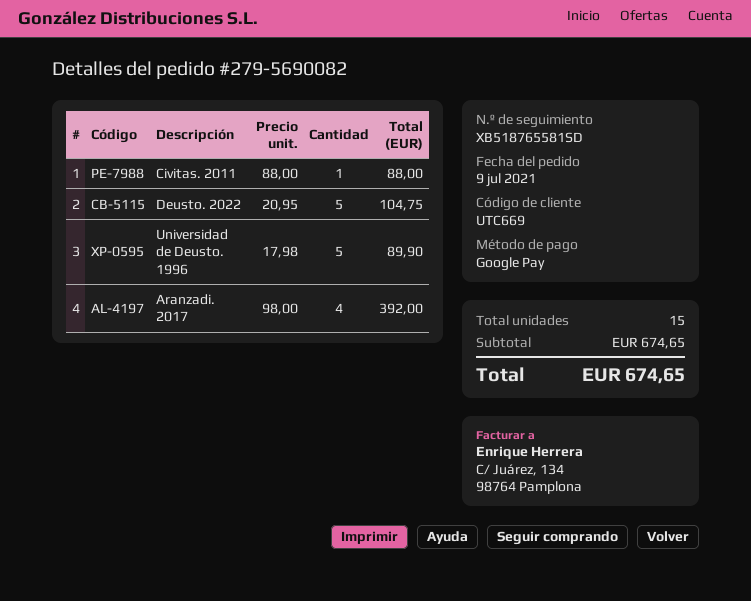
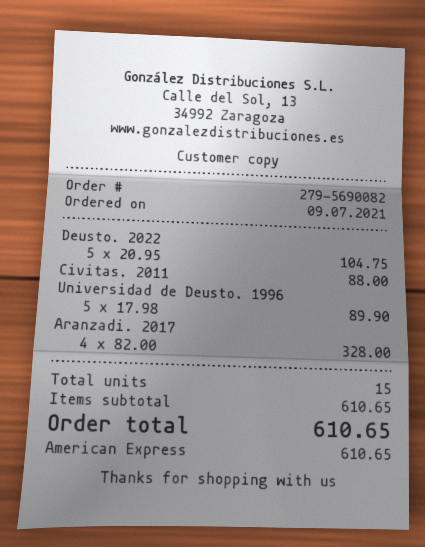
payment method: Google Pay -> American Express
Aranzadi. 2017: 4 x 98.00 = 392.00 -> 4 x 82.00 = 328.00
subtotal: 674.65 -> 610.65
total: 674.65 -> 610.65

